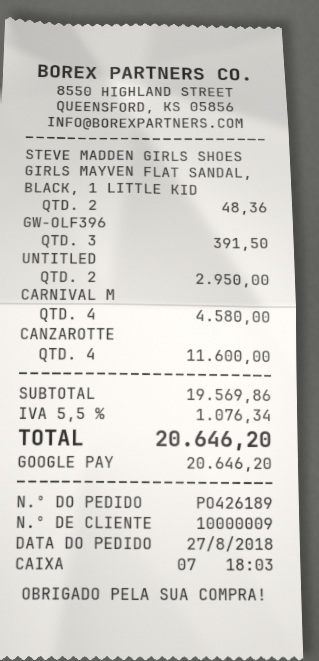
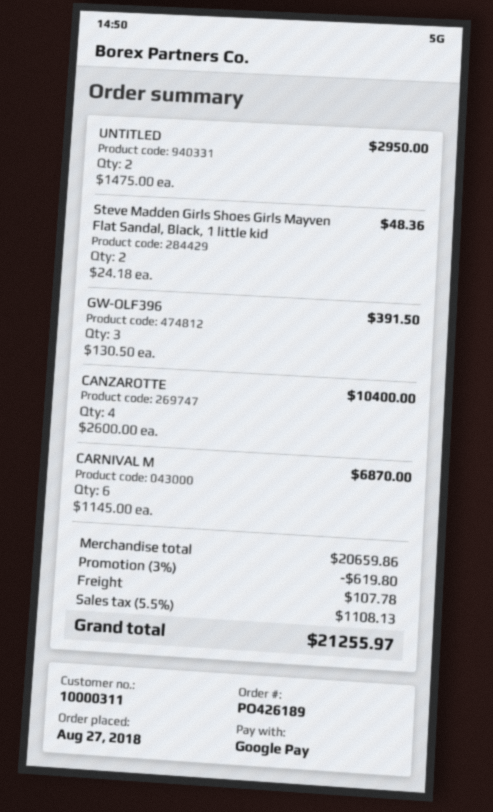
customer number: 10000009 -> 10000311
CARNIVAL M: 4 for 4580.00 -> 6 for 6870.00
CANZAROTTE: 4 for 11600.00 -> 4 for 10400.00
subtotal: 19569.86 -> 20659.86
discount: none -> 3% = 619.80
shipping: none -> 107.78
tax: 5.5% = 1076.34 -> 5.5% = 1108.13
total: 20646.20 -> 21255.97

